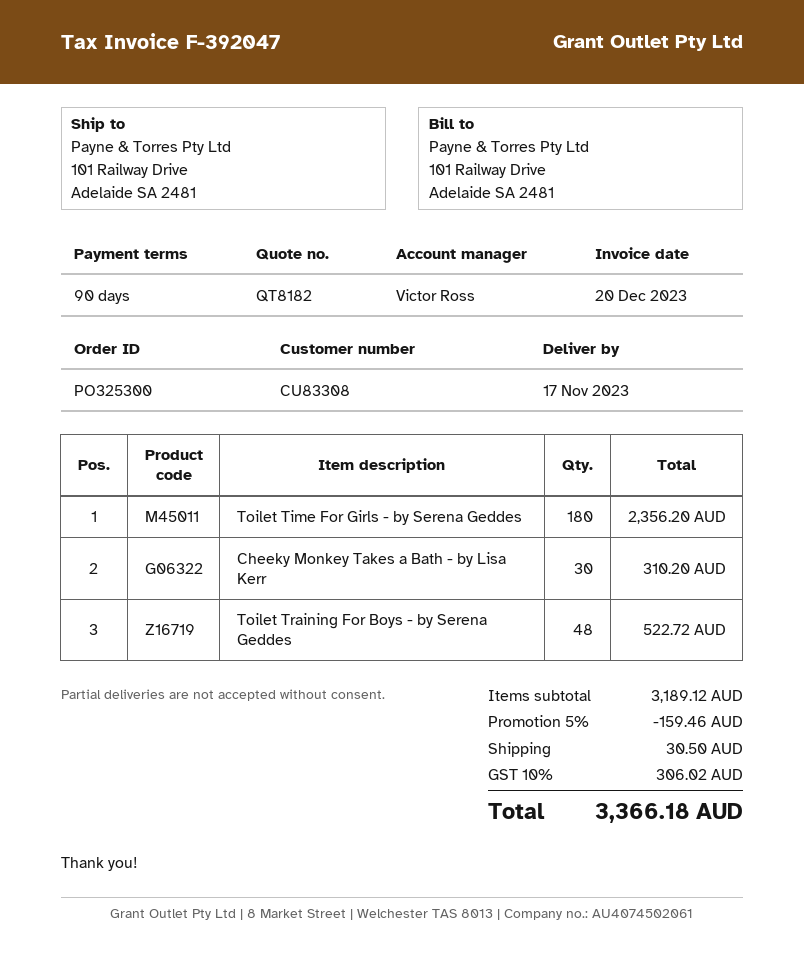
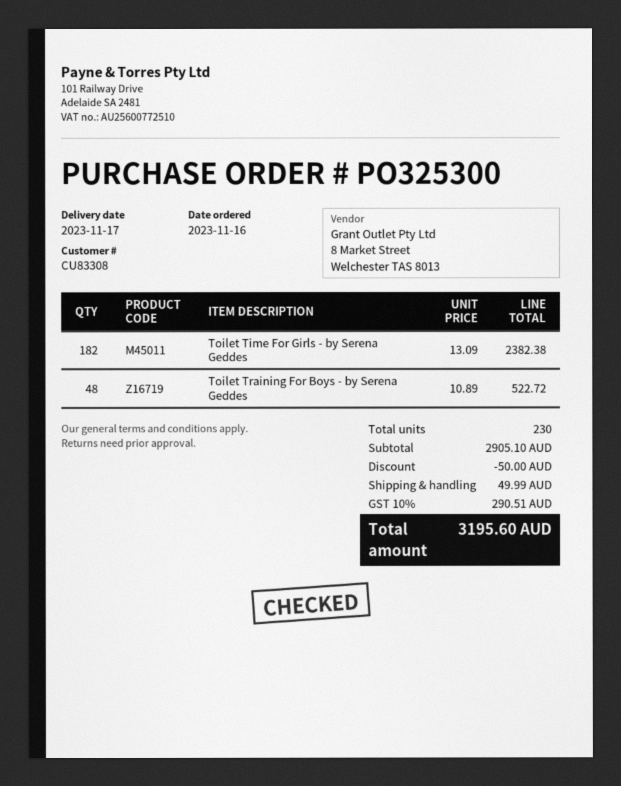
Toilet Time For Girls - by Serena Geddes: 180 for 2356.20 -> 182 for 2382.38
Cheeky Monkey Takes a Bath - by Lisa Kerr: 30 for 310.20 -> none
subtotal: 3189.12 -> 2905.10
discount: 159.46 -> 50.00
shipping: 30.50 -> 49.99
tax: 10% = 306.02 -> 10% = 290.51
total: 3366.18 -> 3195.60

